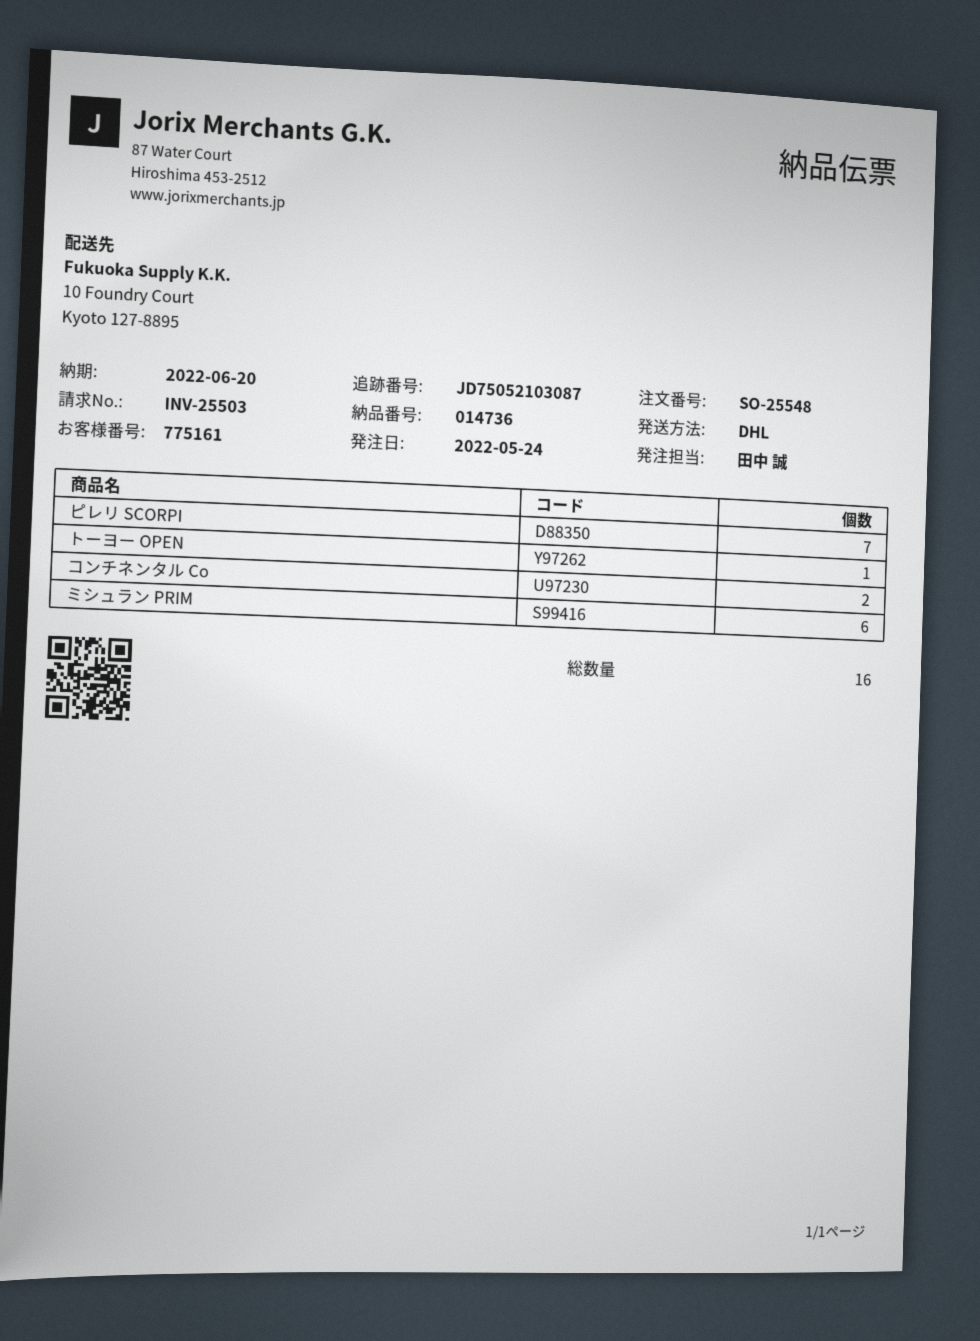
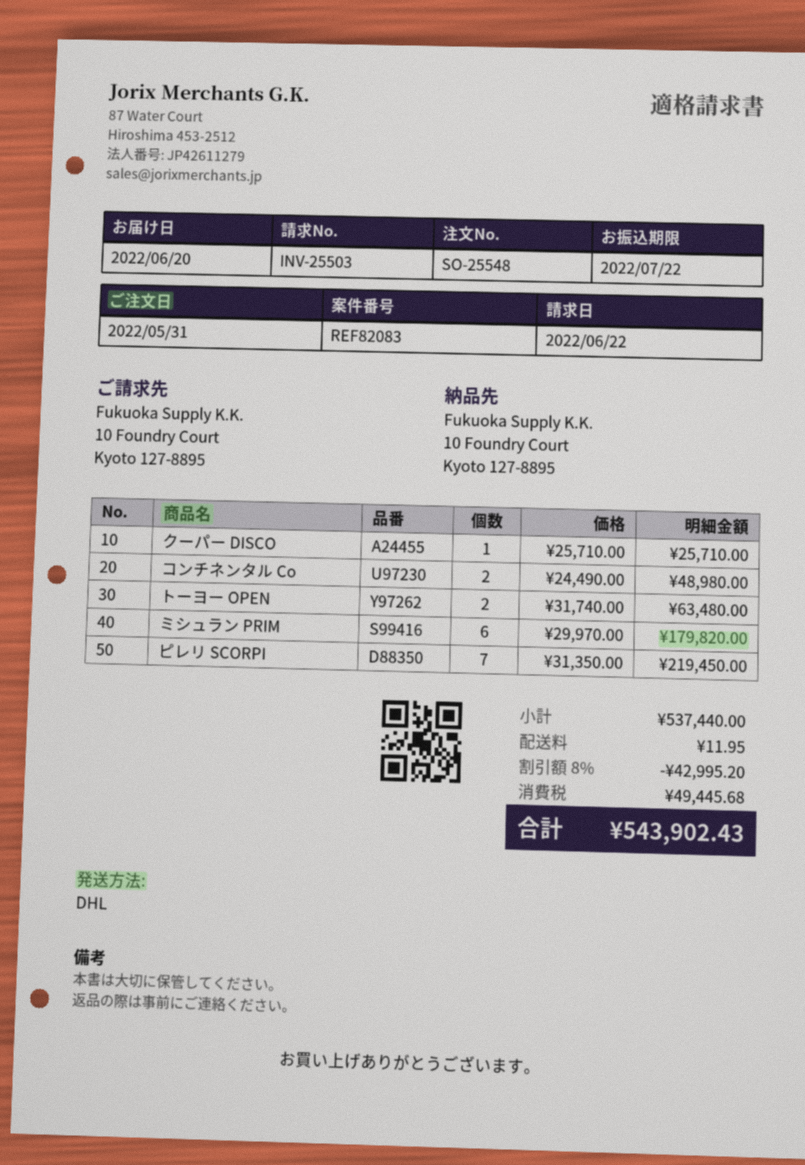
order date: 2022-05-24 -> 2022-05-31
トーヨー OPEN: 1 -> 2
クーパー DISCO: none -> 1

